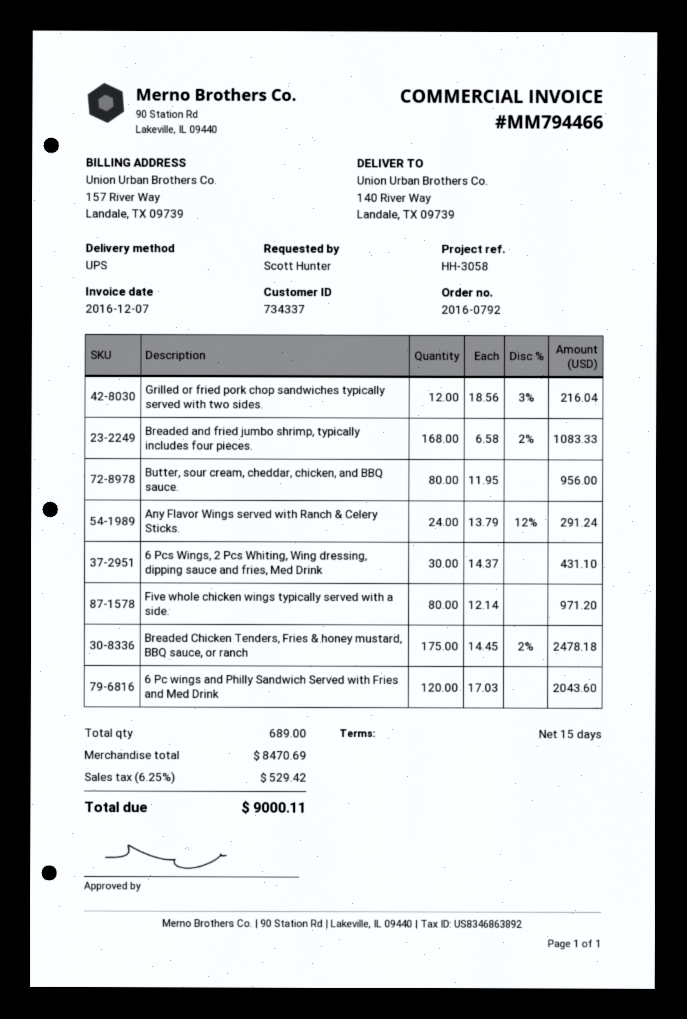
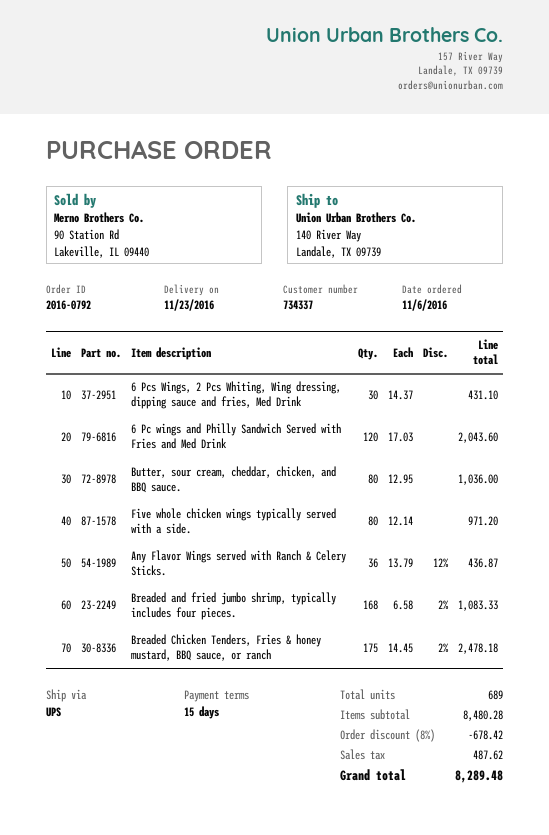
Grilled or fried pork chop sandwiches typically served with two sides.: 12 x 18.56 - 3% = 216.04 -> none
Butter, sour cream, cheddar, chicken, and BBQ sauce.: 80 x 11.95 = 956.00 -> 80 x 12.95 = 1036.00
Any Flavor Wings served with Ranch & Celery Sticks.: 24 x 13.79 - 12% = 291.24 -> 36 x 13.79 - 12% = 436.87
subtotal: 8470.69 -> 8480.28
discount: none -> 8% = 678.42
tax: 529.42 -> 487.62
total: 9000.11 -> 8289.48

